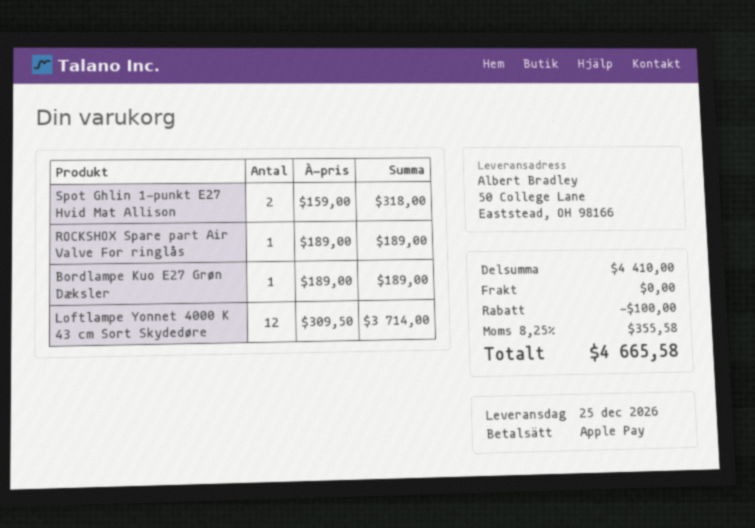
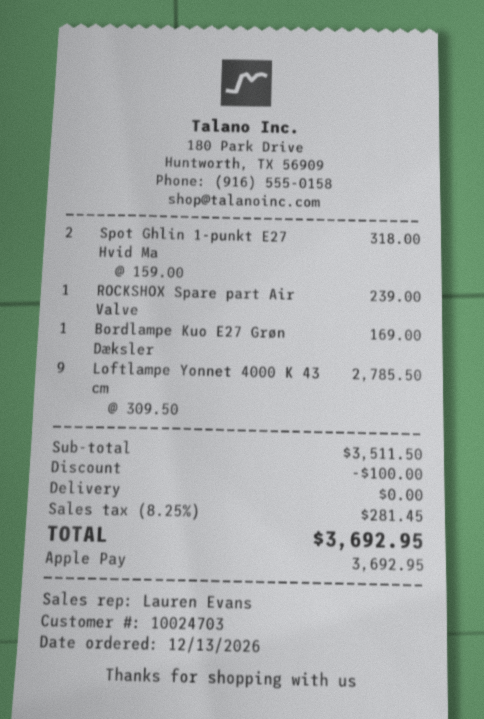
ROCKSHOX Spare part Air Valve For ringlås: 1 x 189.00 = 189.00 -> 1 x 239.00 = 239.00
Bordlampe Kuo E27 Grøn Dæksler: 1 x 189.00 = 189.00 -> 1 x 169.00 = 169.00
Loftlampe Yonnet 4000 K 43 cm Sort Skydedøre: 12 x 309.50 = 3714.00 -> 9 x 309.50 = 2785.50
subtotal: 4410.00 -> 3511.50
tax: 8.25% = 355.58 -> 8.25% = 281.45
total: 4665.58 -> 3692.95

